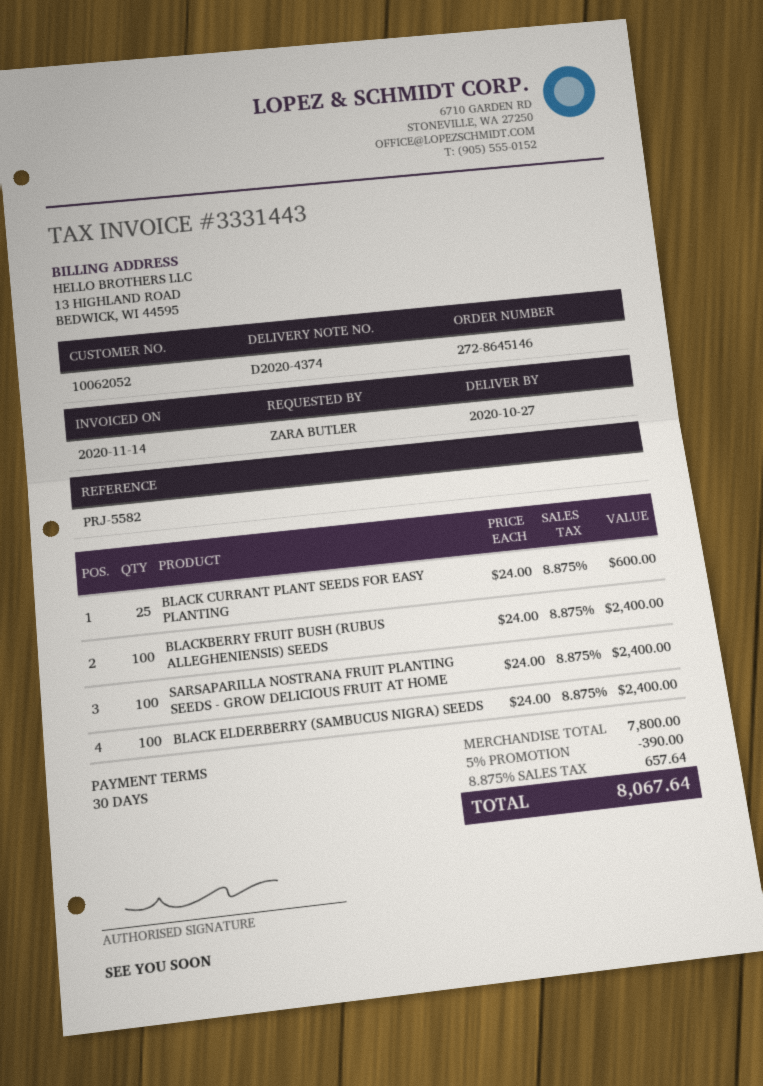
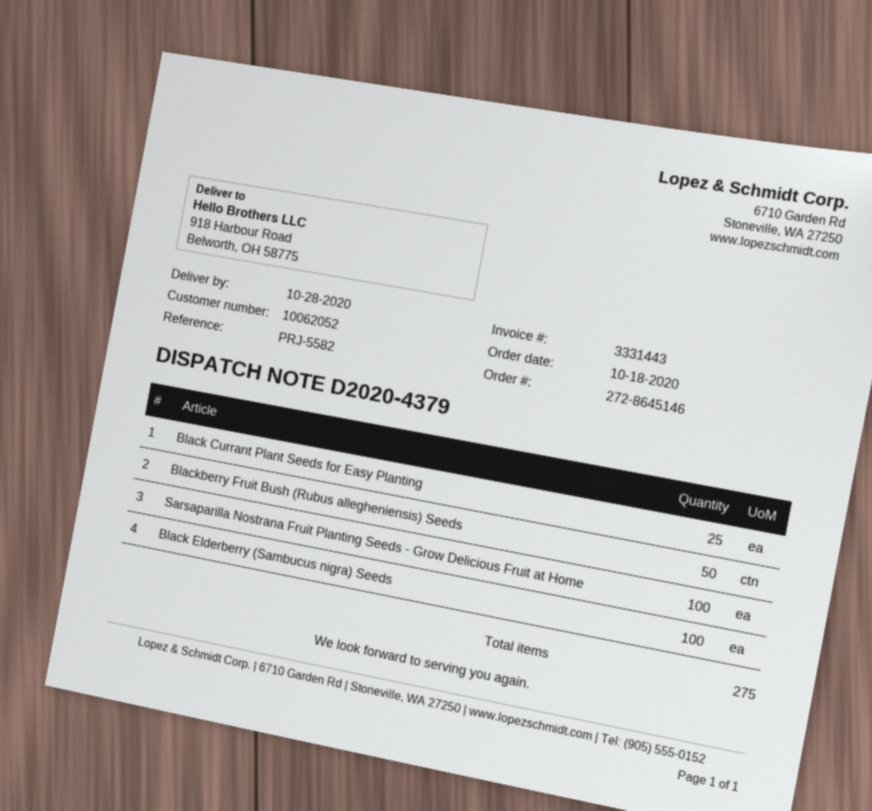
delivery note number: D2020-4374 -> D2020-4379
delivery date: 2020-10-27 -> 2020-10-28
BLACKBERRY FRUIT BUSH (RUBUS ALLEGHENIENSIS) SEEDS: 100 -> 50

